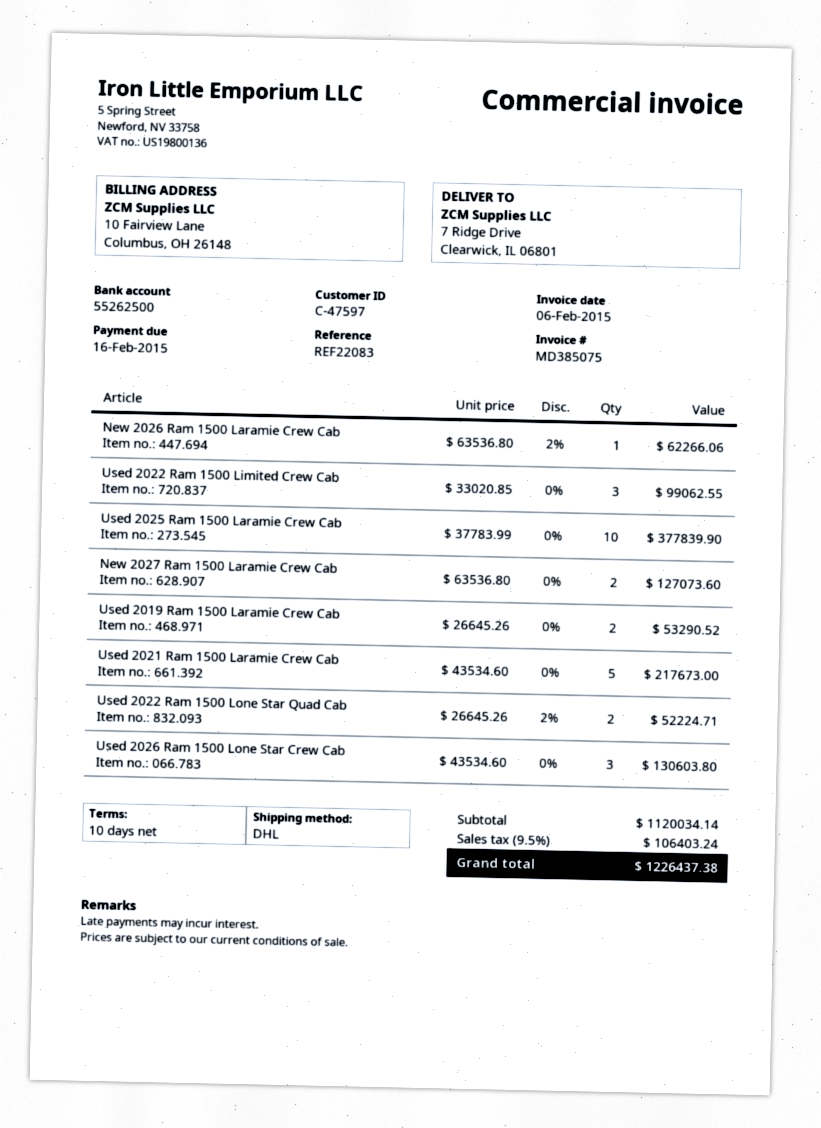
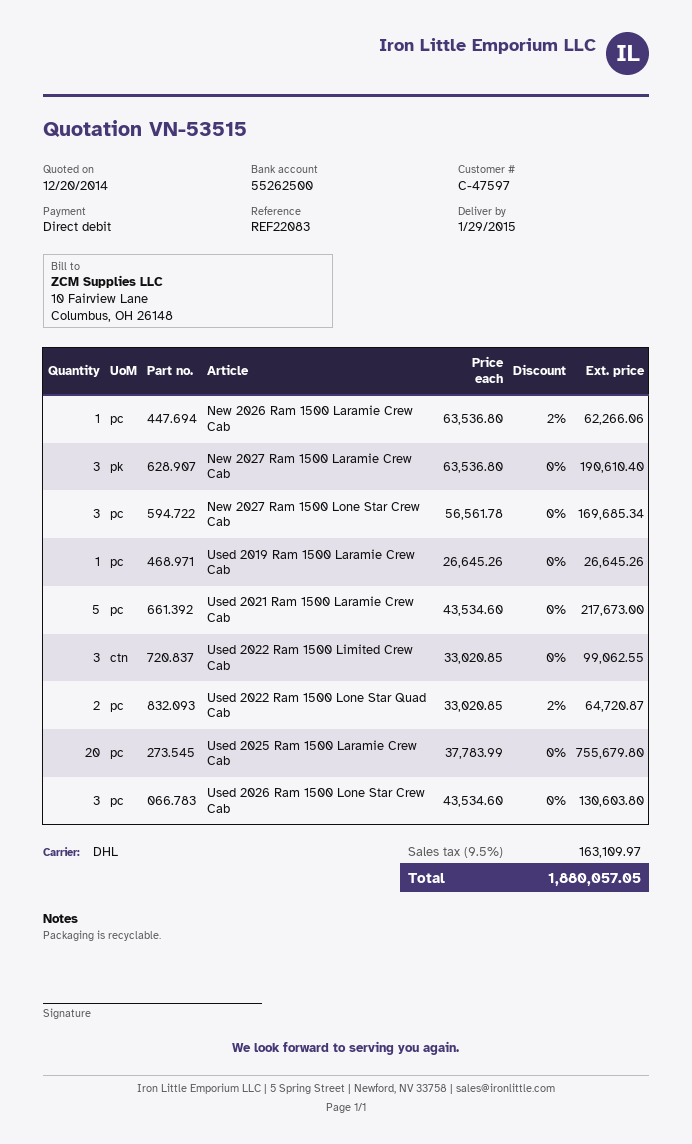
Used 2025 Ram 1500 Laramie Crew Cab: 10 x 37783.99 = 377839.90 -> 20 x 37783.99 = 755679.80
New 2027 Ram 1500 Laramie Crew Cab: 2 x 63536.80 = 127073.60 -> 3 x 63536.80 = 190610.40
Used 2019 Ram 1500 Laramie Crew Cab: 2 x 26645.26 = 53290.52 -> 1 x 26645.26 = 26645.26
Used 2022 Ram 1500 Lone Star Quad Cab: 2 x 26645.26 - 2% = 52224.71 -> 2 x 33020.85 - 2% = 64720.87
New 2027 Ram 1500 Lone Star Crew Cab: none -> 3 x 56561.78 = 169685.34
tax: 9.5% = 106403.24 -> 9.5% = 163109.97
total: 1226437.38 -> 1880057.05

